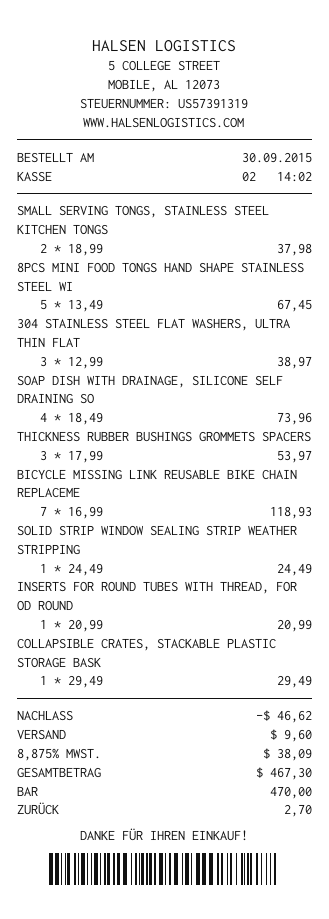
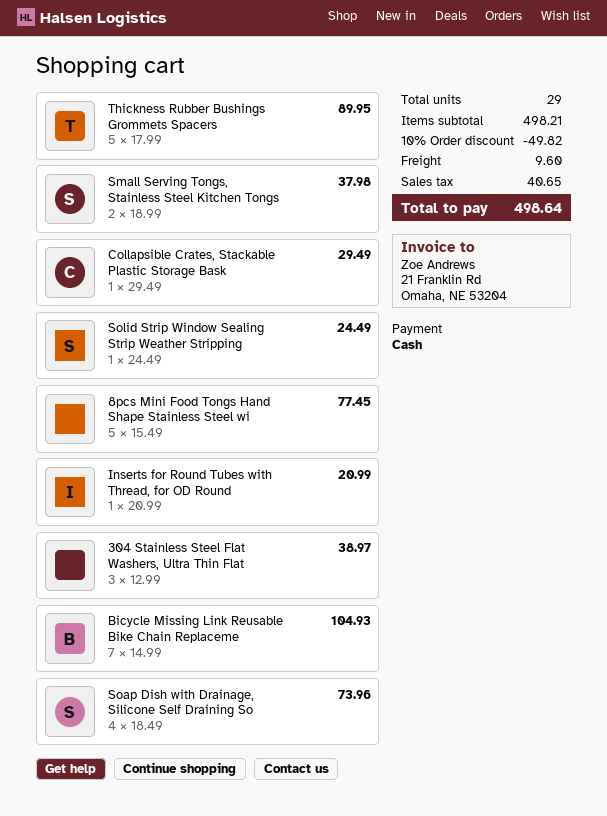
8PCS MINI FOOD TONGS HAND SHAPE STAINLESS STEEL WI: 5 x 13.49 = 67.45 -> 5 x 15.49 = 77.45
THICKNESS RUBBER BUSHINGS GROMMETS SPACERS: 3 x 17.99 = 53.97 -> 5 x 17.99 = 89.95
BICYCLE MISSING LINK REUSABLE BIKE CHAIN REPLACEME: 7 x 16.99 = 118.93 -> 7 x 14.99 = 104.93
discount: 46.62 -> 49.82
tax: 38.09 -> 40.65
total: 467.30 -> 498.64

